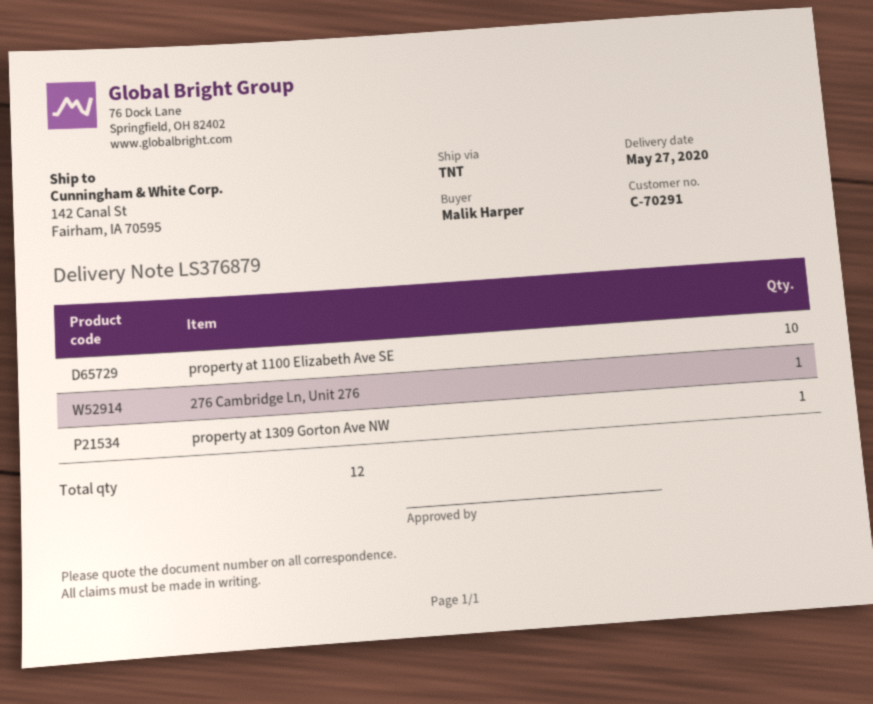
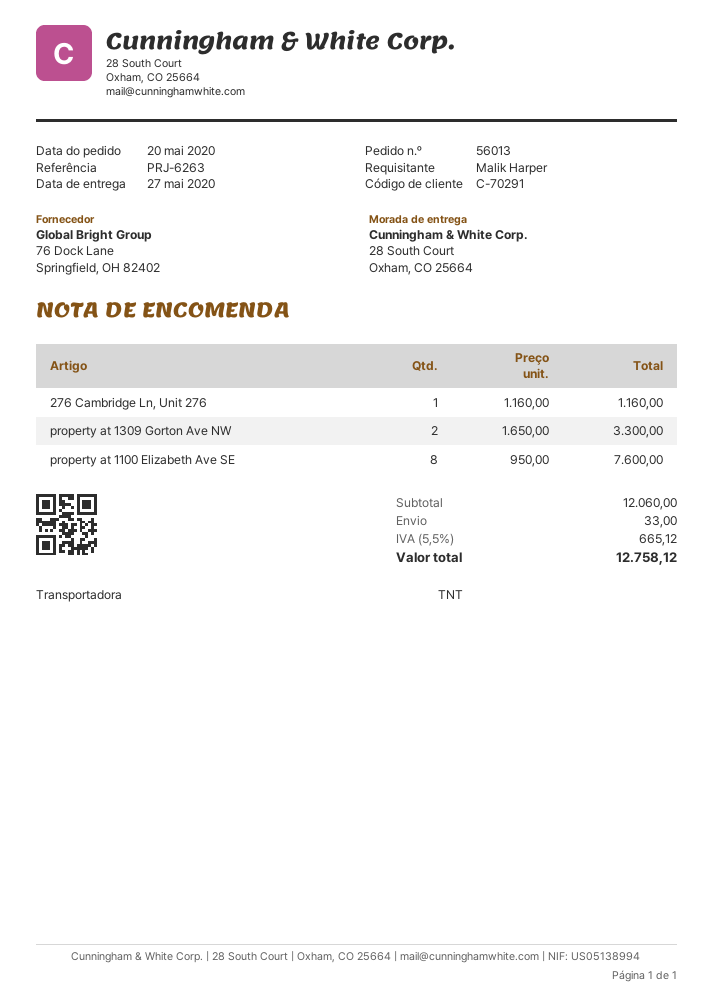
ship to: 142 Canal St, Fairham, IA 70595 -> 28 South Court, Oxham, CO 25664
property at 1100 Elizabeth Ave SE: 10 -> 8
property at 1309 Gorton Ave NW: 1 -> 2

